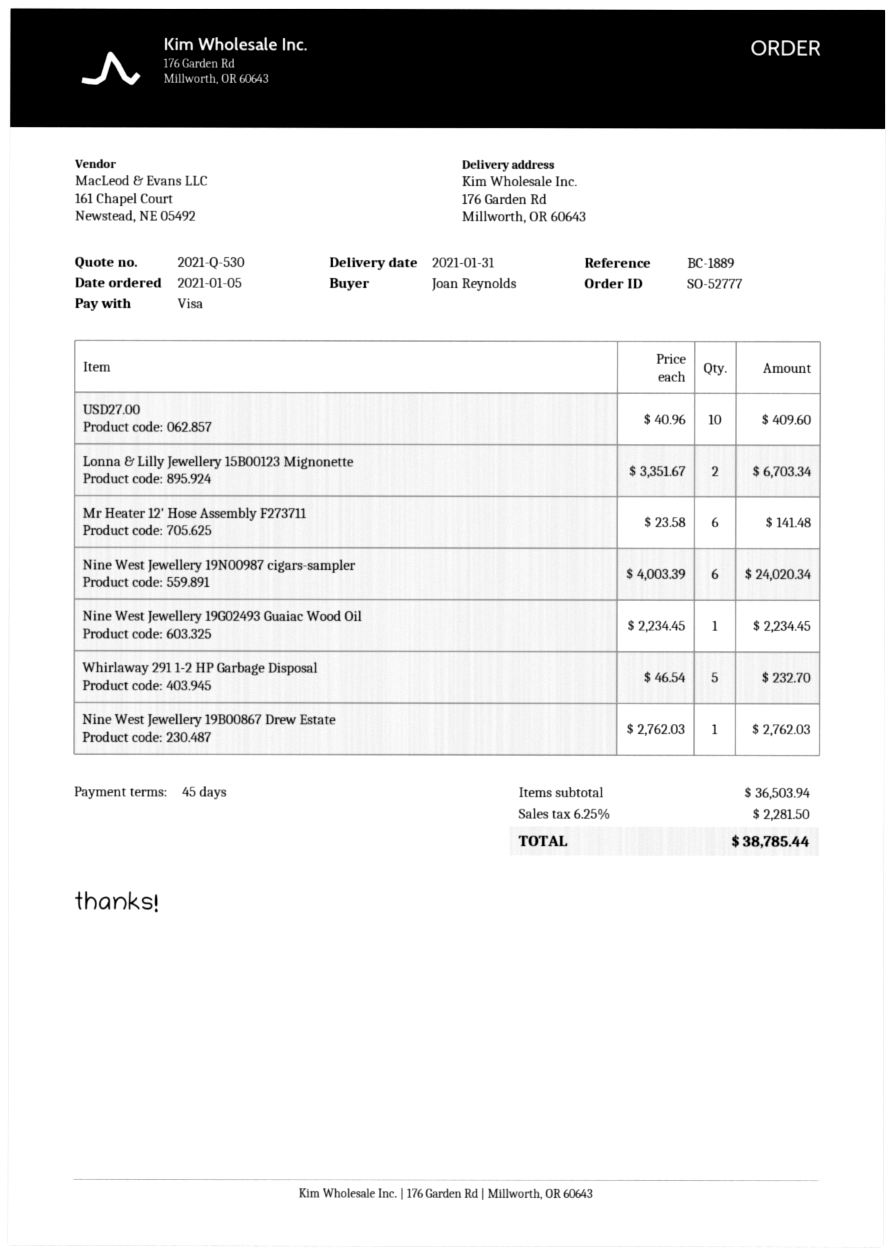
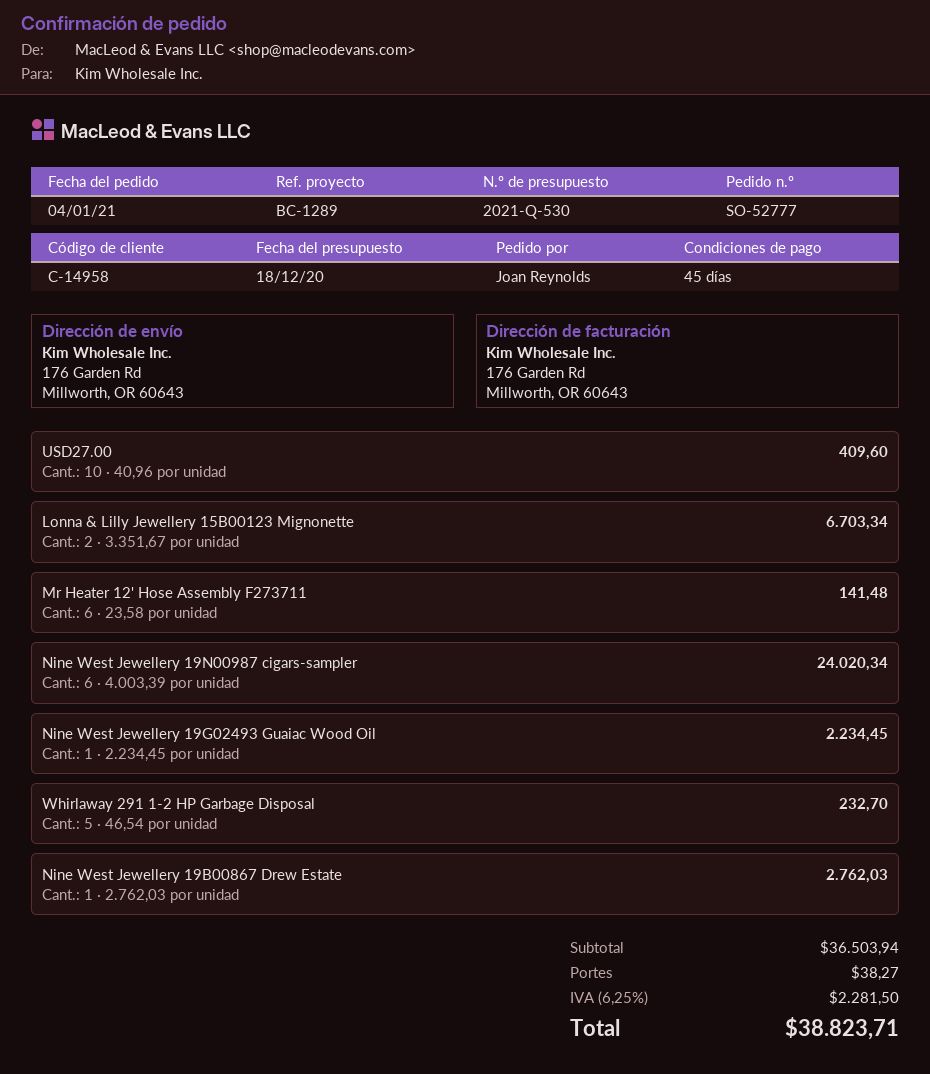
order date: 2021-01-05 -> 2021-01-04
reference: BC-1889 -> BC-1289
shipping: none -> 38.27
total: 38785.44 -> 38823.71

